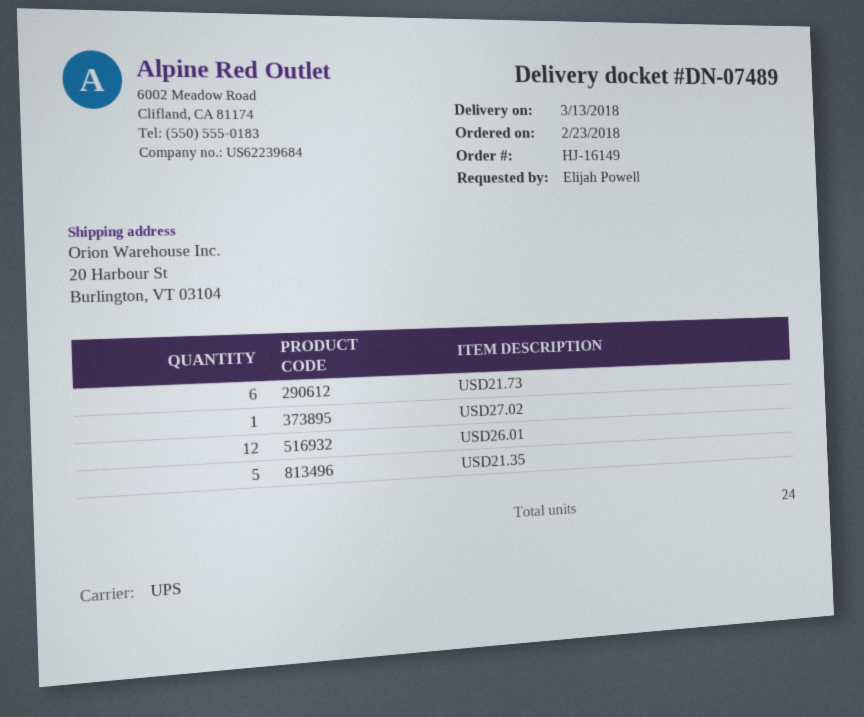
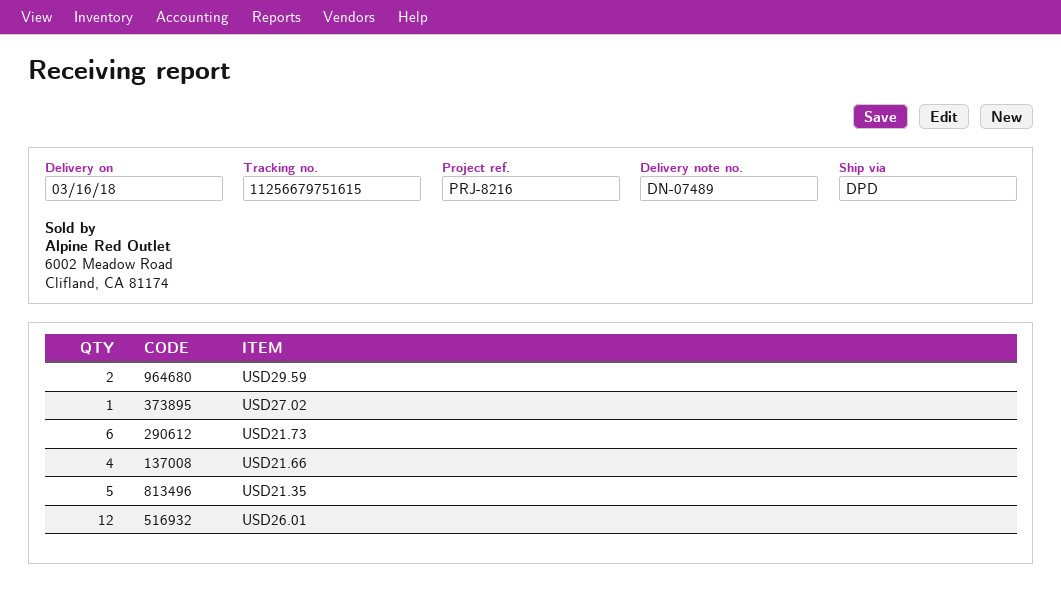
delivery date: 2018-03-13 -> 2018-03-16
shipping method: UPS -> DPD
USD29.59: none -> 2
USD21.66: none -> 4

